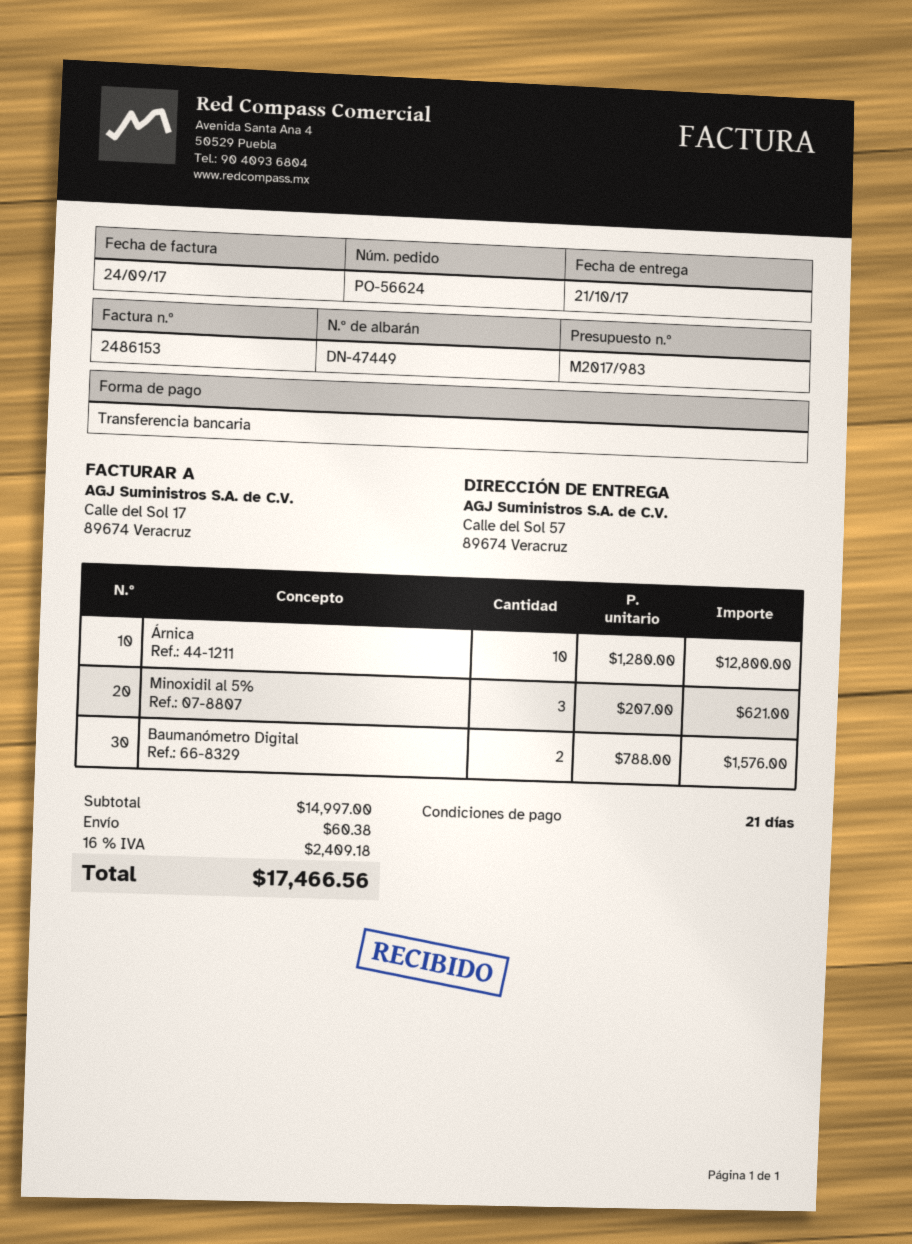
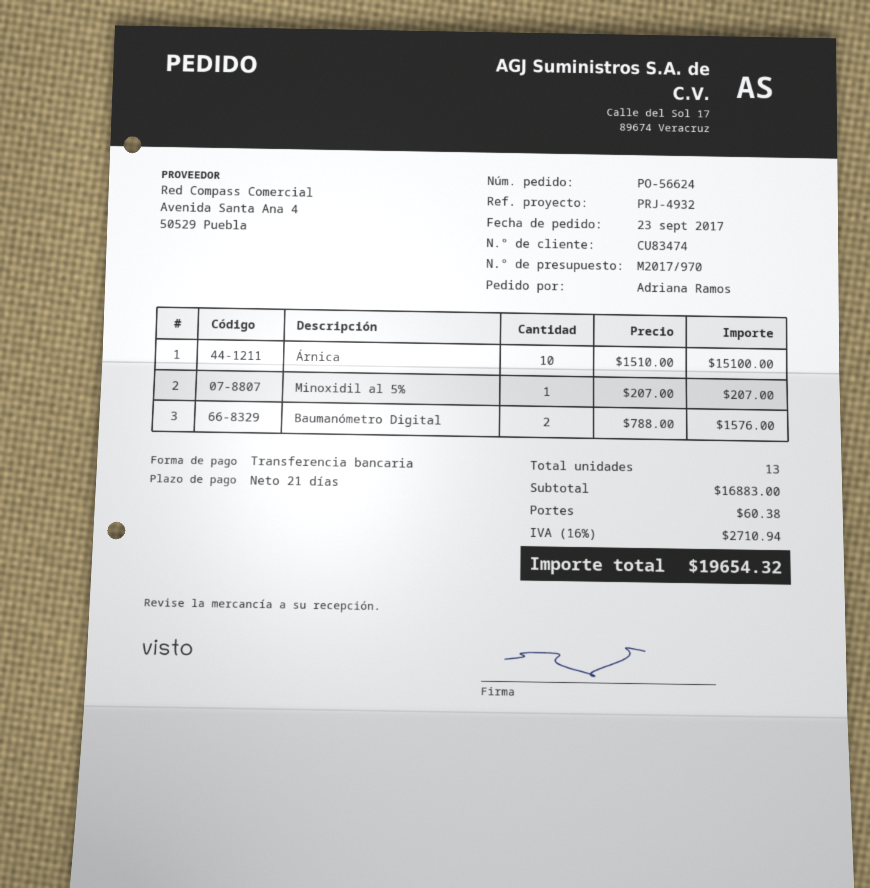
quote number: M2017/983 -> M2017/970
Árnica: 10 x 1280.00 = 12800.00 -> 10 x 1510.00 = 15100.00
Minoxidil al 5%: 3 x 207.00 = 621.00 -> 1 x 207.00 = 207.00
subtotal: 14997.00 -> 16883.00
tax: 16% = 2409.18 -> 16% = 2710.94
total: 17466.56 -> 19654.32

